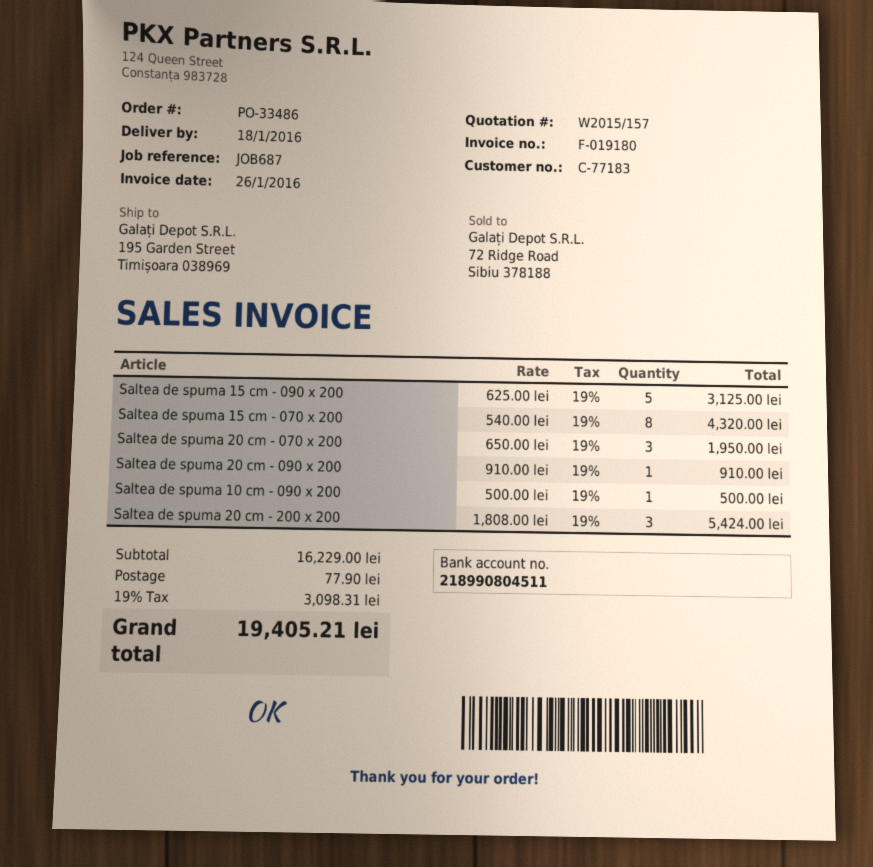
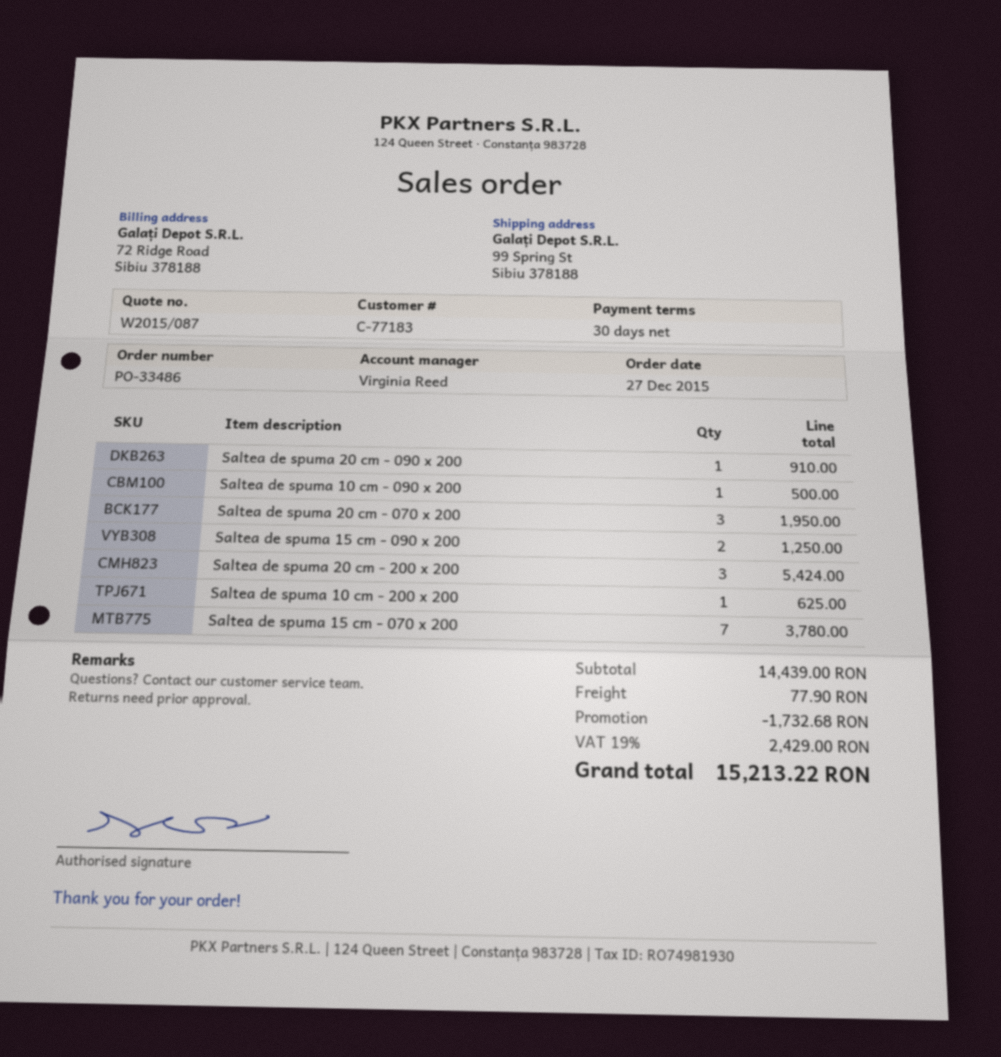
quote number: W2015/157 -> W2015/087
ship to: 195 Garden Street, Timișoara 038969 -> 99 Spring St, Sibiu 378188
Saltea de spuma 15 cm - 090 x 200: 5 for 3125.00 -> 2 for 1250.00
Saltea de spuma 15 cm - 070 x 200: 8 for 4320.00 -> 7 for 3780.00
Saltea de spuma 10 cm - 200 x 200: none -> 1 for 625.00
subtotal: 16229.00 -> 14439.00
discount: none -> 1732.68
tax: 19% = 3098.31 -> 19% = 2429.00
total: 19405.21 -> 15213.22

